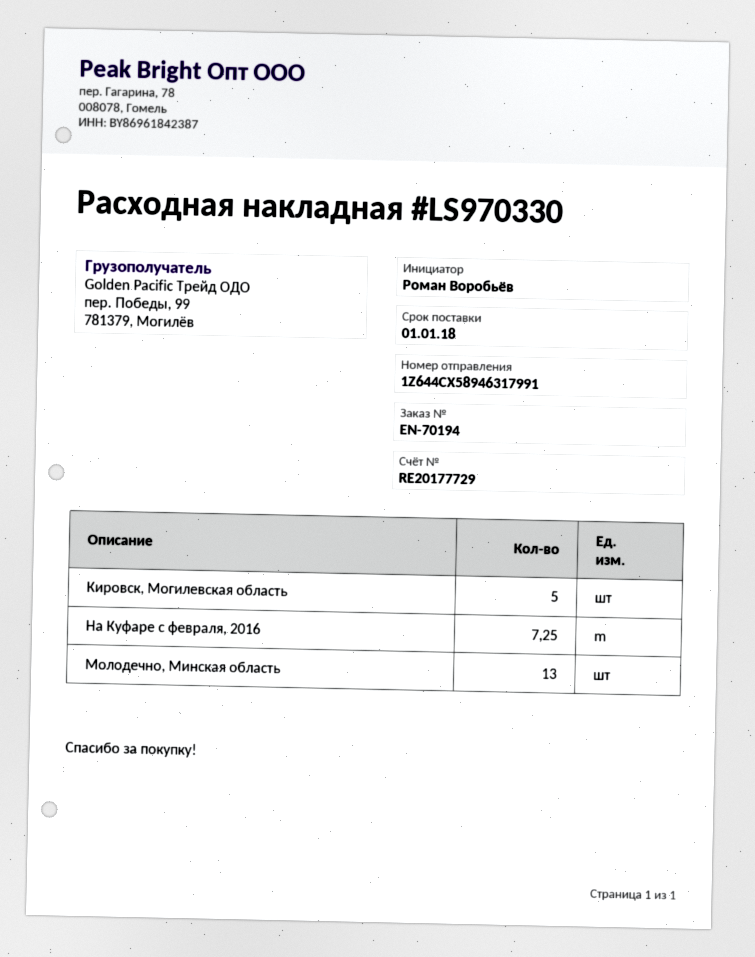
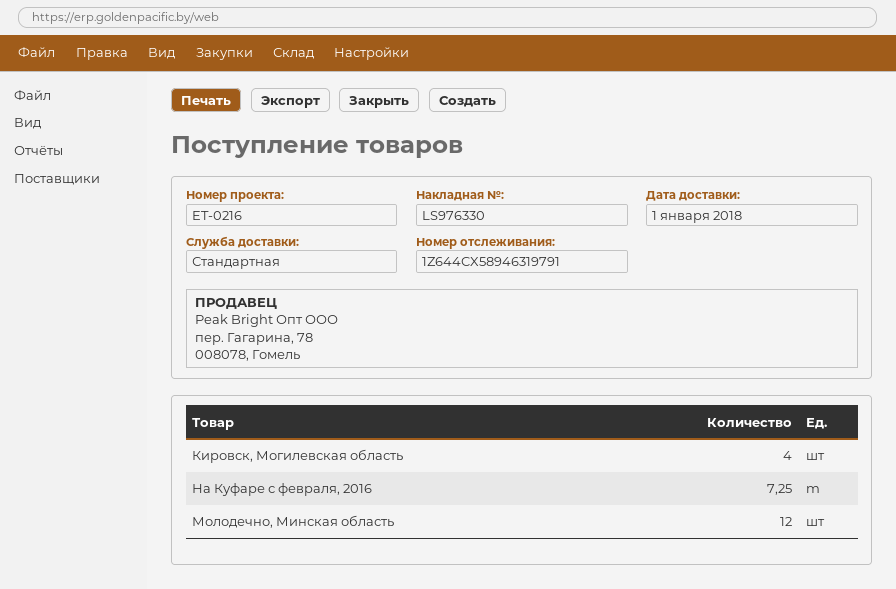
delivery note number: LS970330 -> LS976330
tracking number: 1Z644CX58946317991 -> 1Z644CX58946319791
Кировск, Могилевская область: 5 -> 4
Молодечно, Минская область: 13 -> 12

